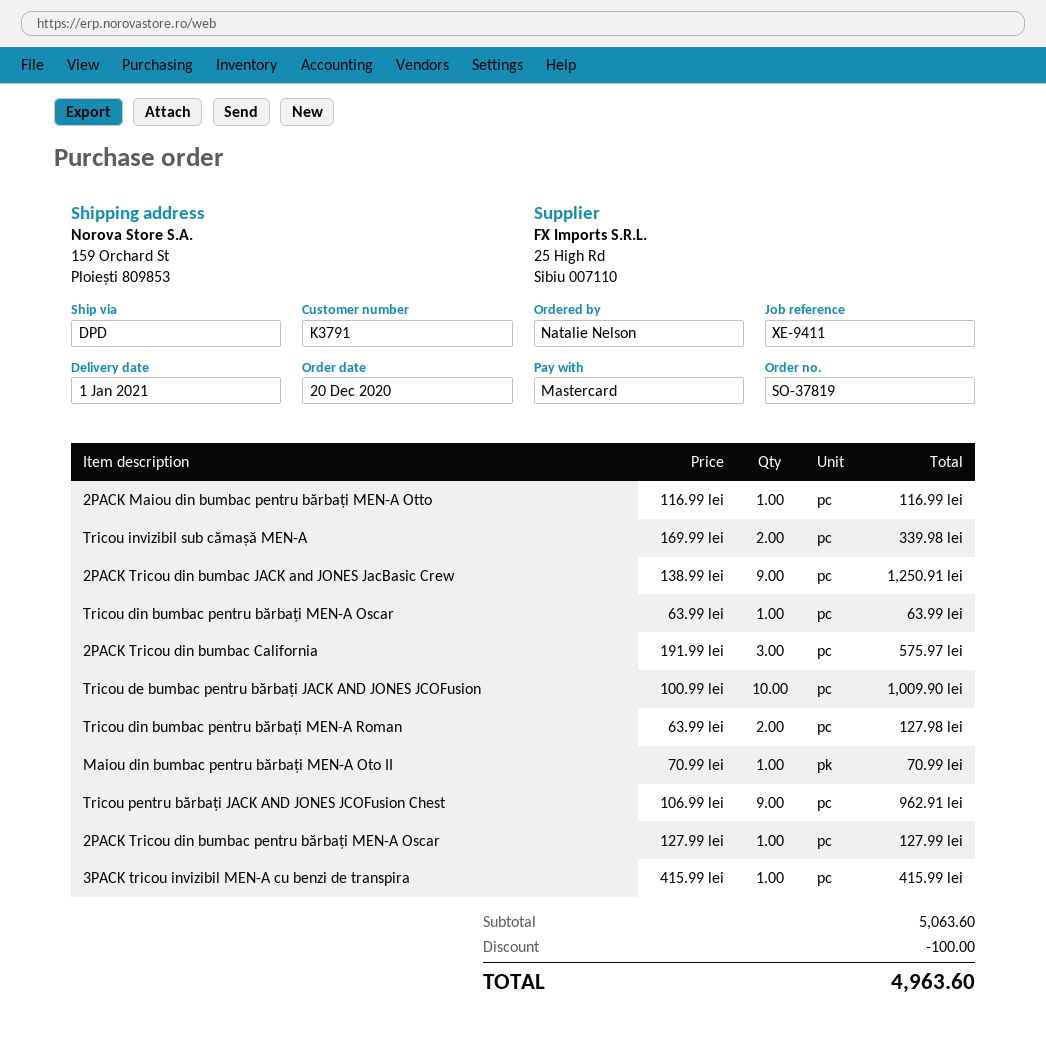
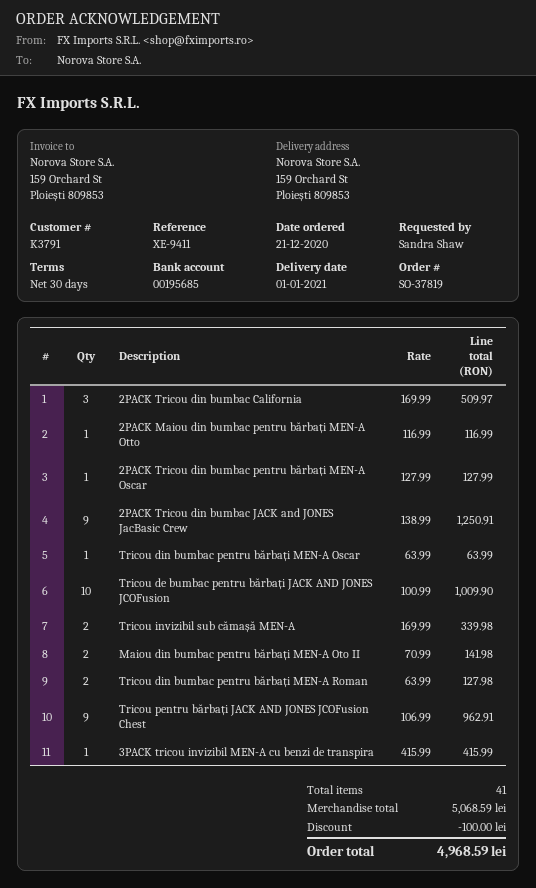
order date: 2020-12-20 -> 2020-12-21
ordered by: Natalie Nelson -> Sandra Shaw
2PACK Tricou din bumbac California: 3 x 191.99 = 575.97 -> 3 x 169.99 = 509.97
Maiou din bumbac pentru bărbați MEN-A Oto II: 1 x 70.99 = 70.99 -> 2 x 70.99 = 141.98
subtotal: 5063.60 -> 5068.59
total: 4963.60 -> 4968.59

